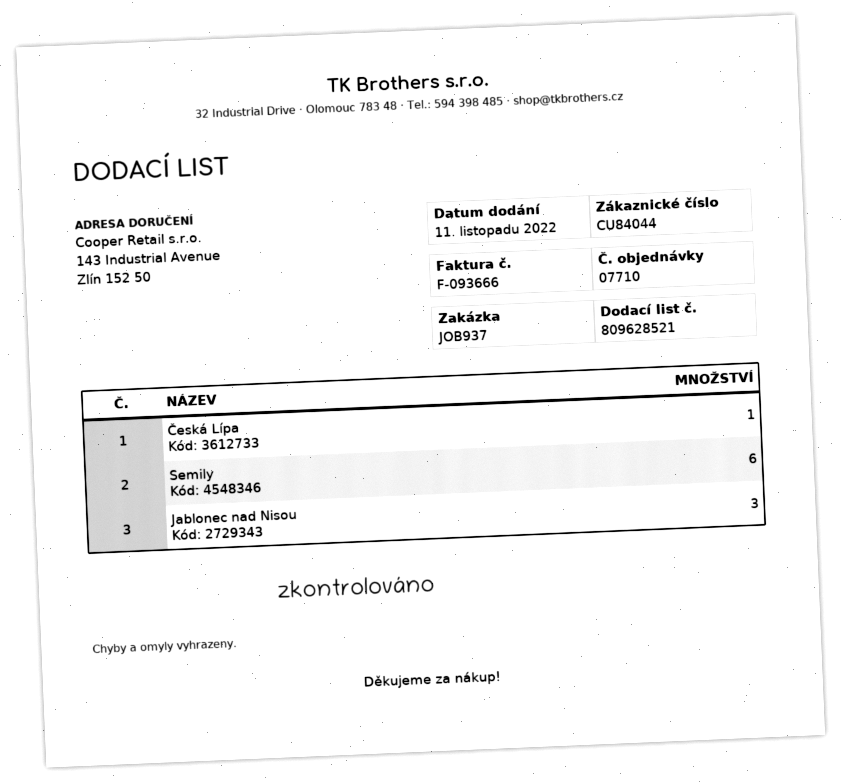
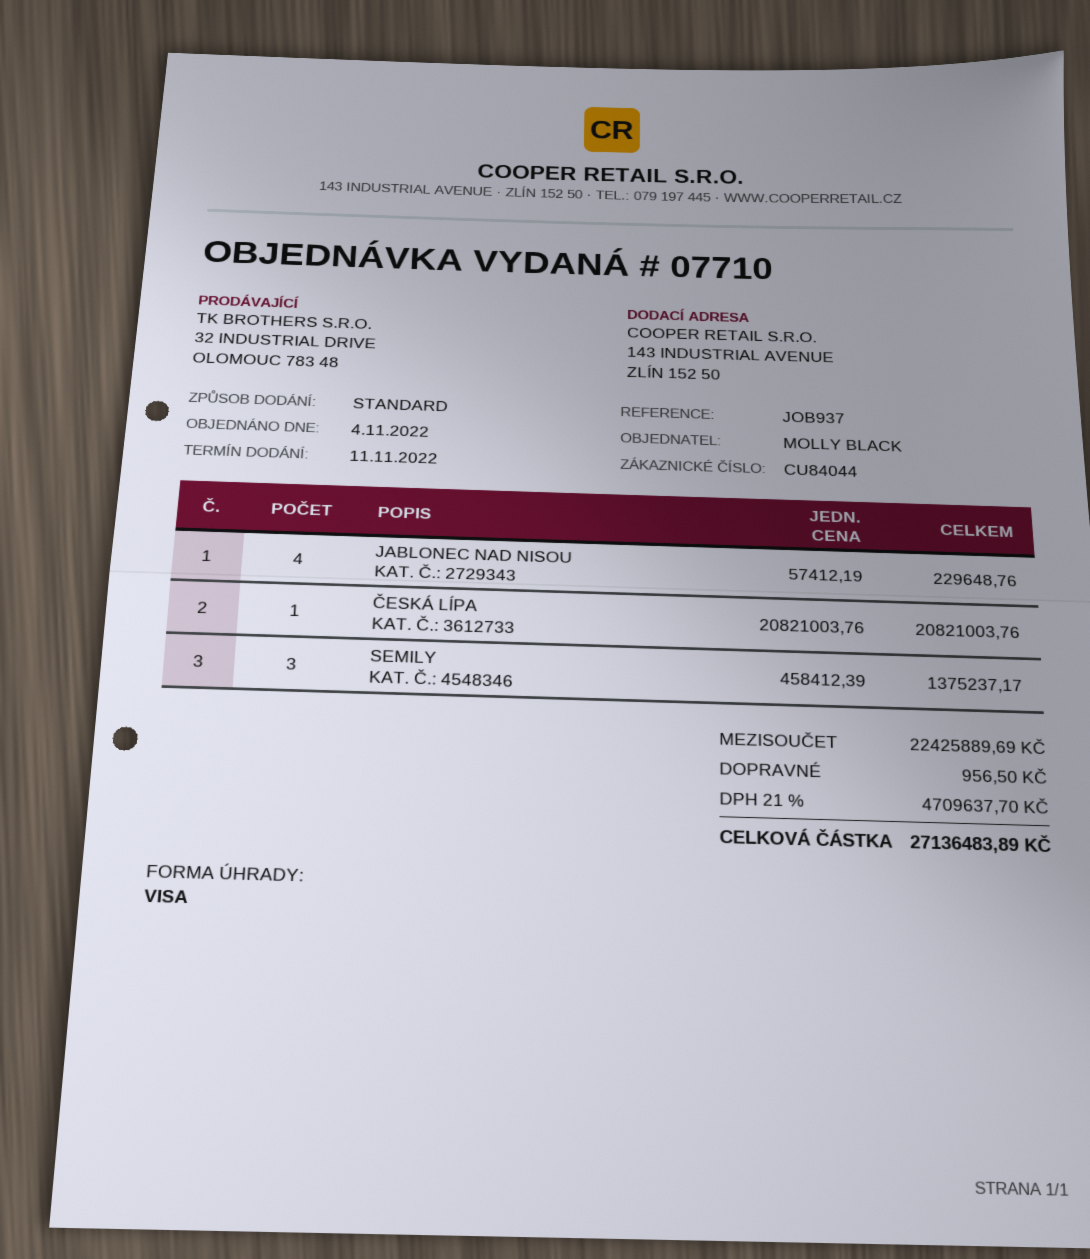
Semily: 6 -> 3
Jablonec nad Nisou: 3 -> 4

